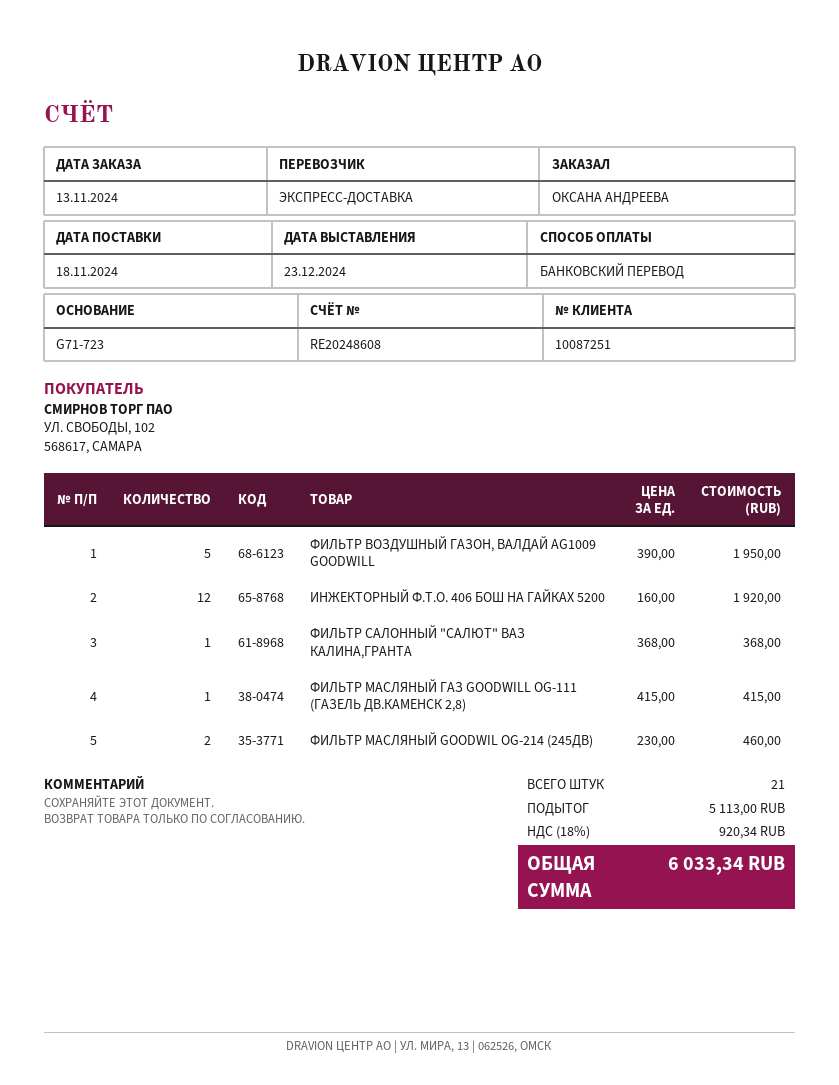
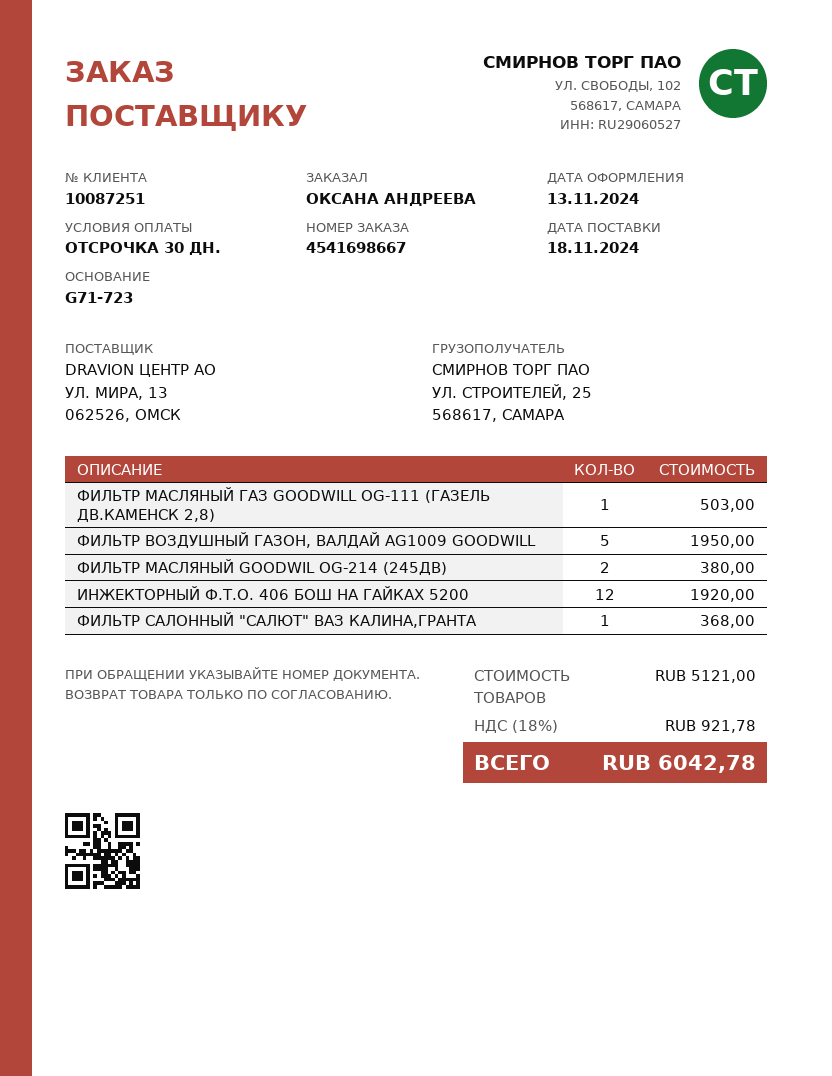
ФИЛЬТР МАСЛЯНЫЙ ГАЗ GOODWILL OG-111 (ГАЗЕЛЬ ДВ.КАМЕНСК 2,8): 1 for 415.00 -> 1 for 503.00
ФИЛЬТР МАСЛЯНЫЙ GOODWIL OG-214 (245ДВ): 2 for 460.00 -> 2 for 380.00
subtotal: 5113.00 -> 5121.00
tax: 18% = 920.34 -> 18% = 921.78
total: 6033.34 -> 6042.78

